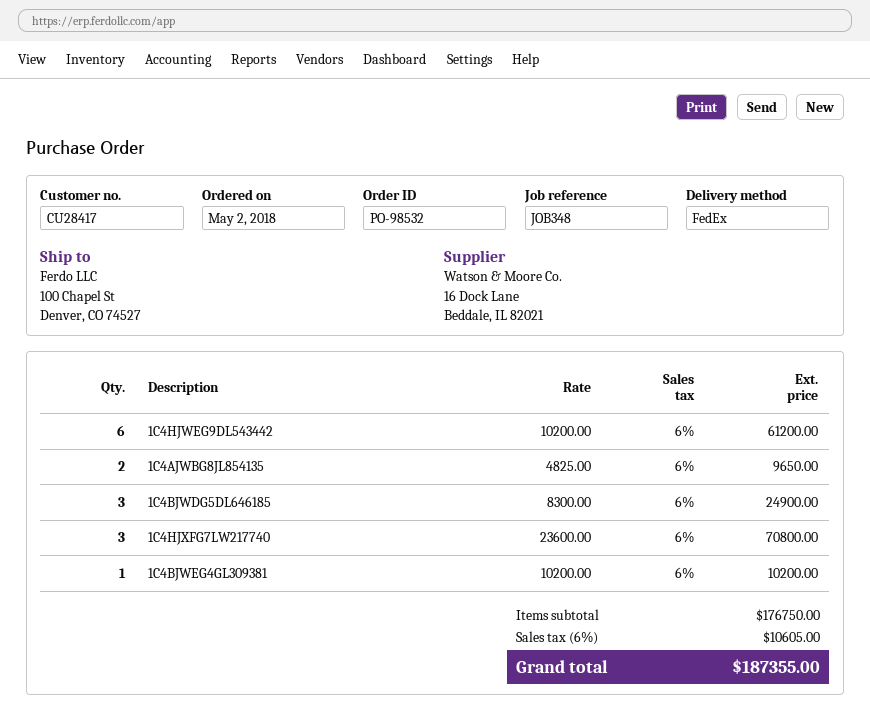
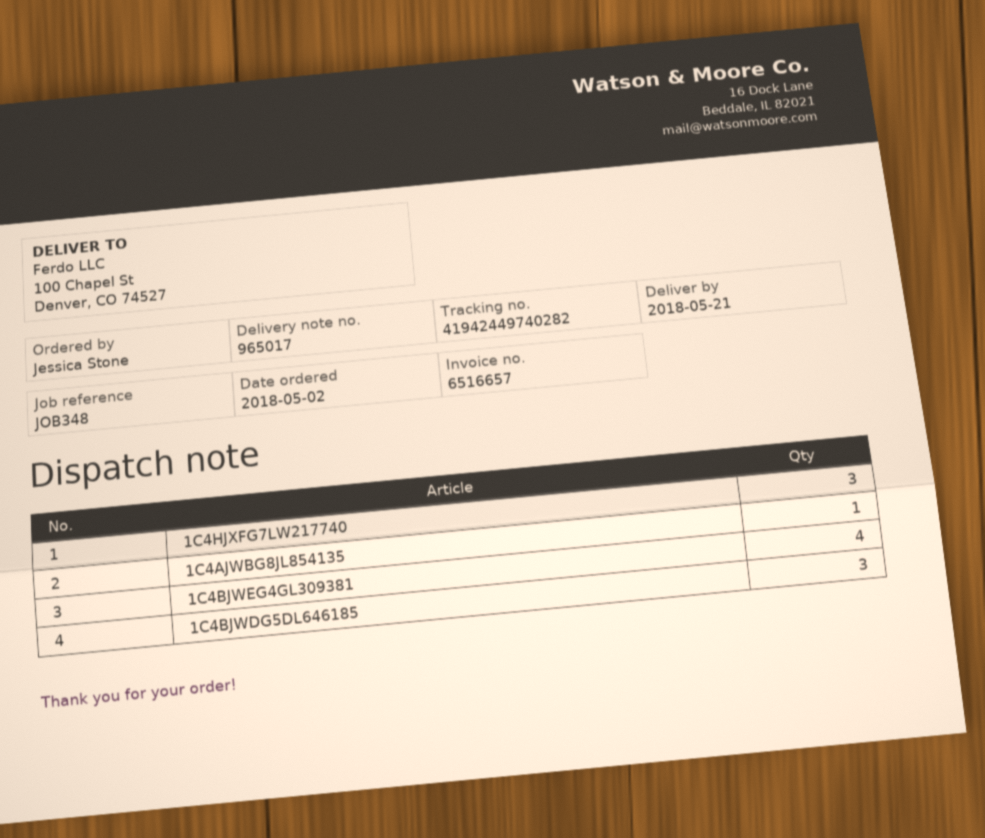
1C4HJWEG9DL543442: 6 -> none
1C4AJWBG8JL854135: 2 -> 1
1C4BJWEG4GL309381: 1 -> 4

